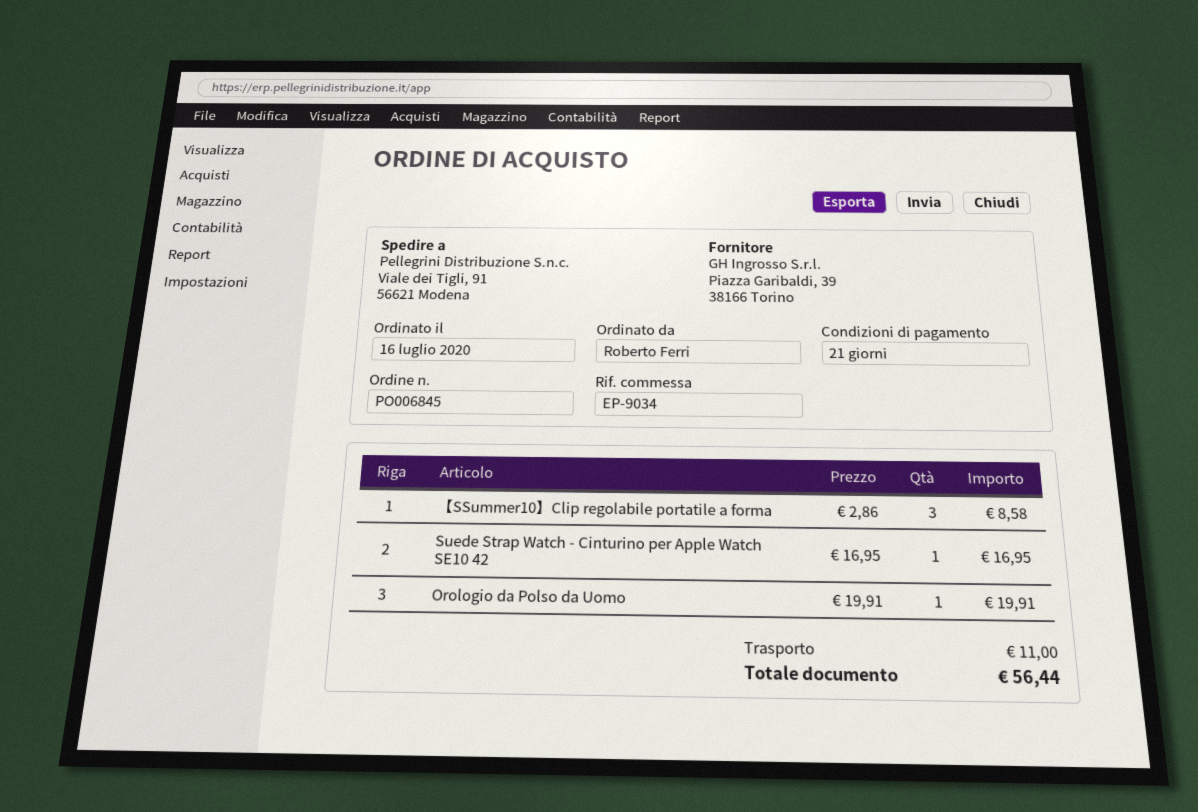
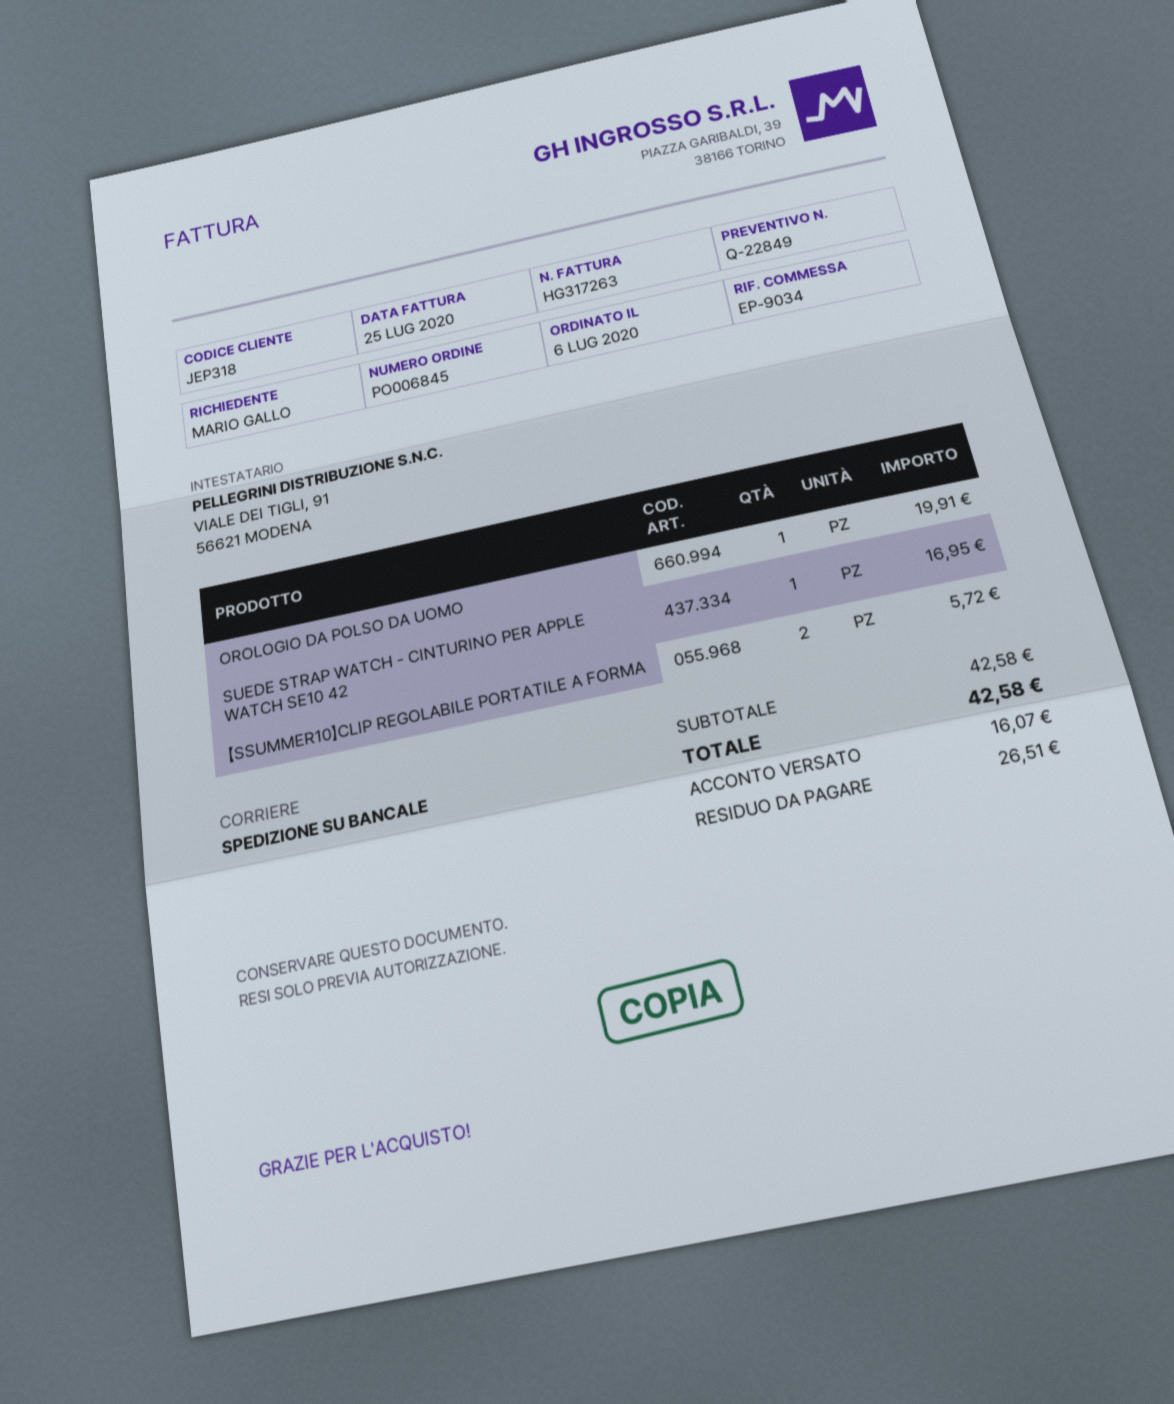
order date: 2020-07-16 -> 2020-07-06
ordered by: Roberto Ferri -> MARIO GALLO
【SSummer10】Clip regolabile portatile a forma: 3 for 8.58 -> 2 for 5.72
shipping: 11.00 -> none
total: 56.44 -> 42.58

